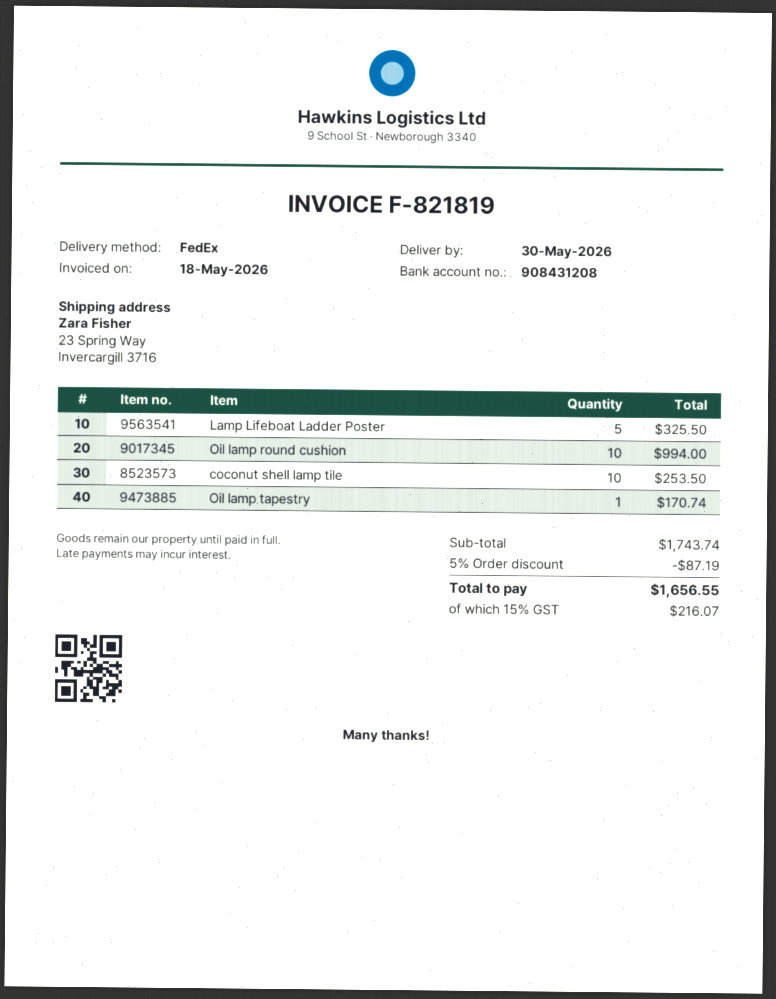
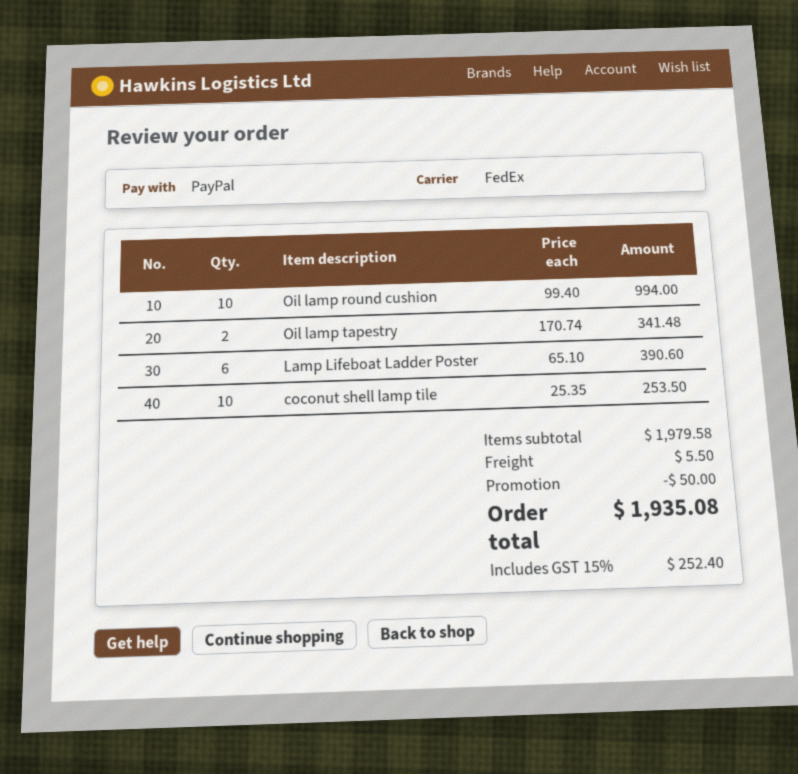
Lamp Lifeboat Ladder Poster: 5 for 325.50 -> 6 for 390.60
Oil lamp tapestry: 1 for 170.74 -> 2 for 341.48
subtotal: 1743.74 -> 1979.58
discount: 87.19 -> 50.00
shipping: none -> 5.50
tax: 15% = 216.07 -> 15% = 252.40
total: 1656.55 -> 1935.08

